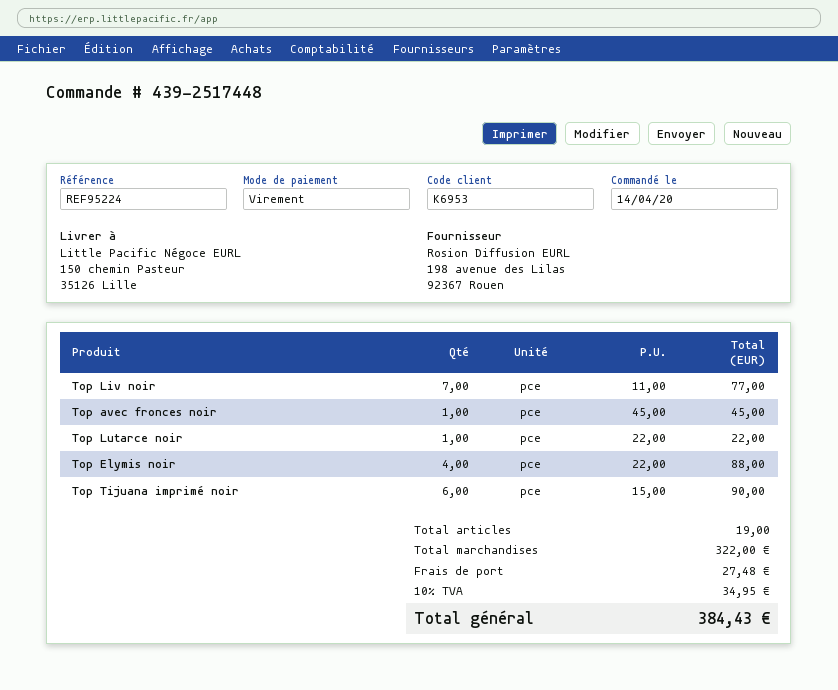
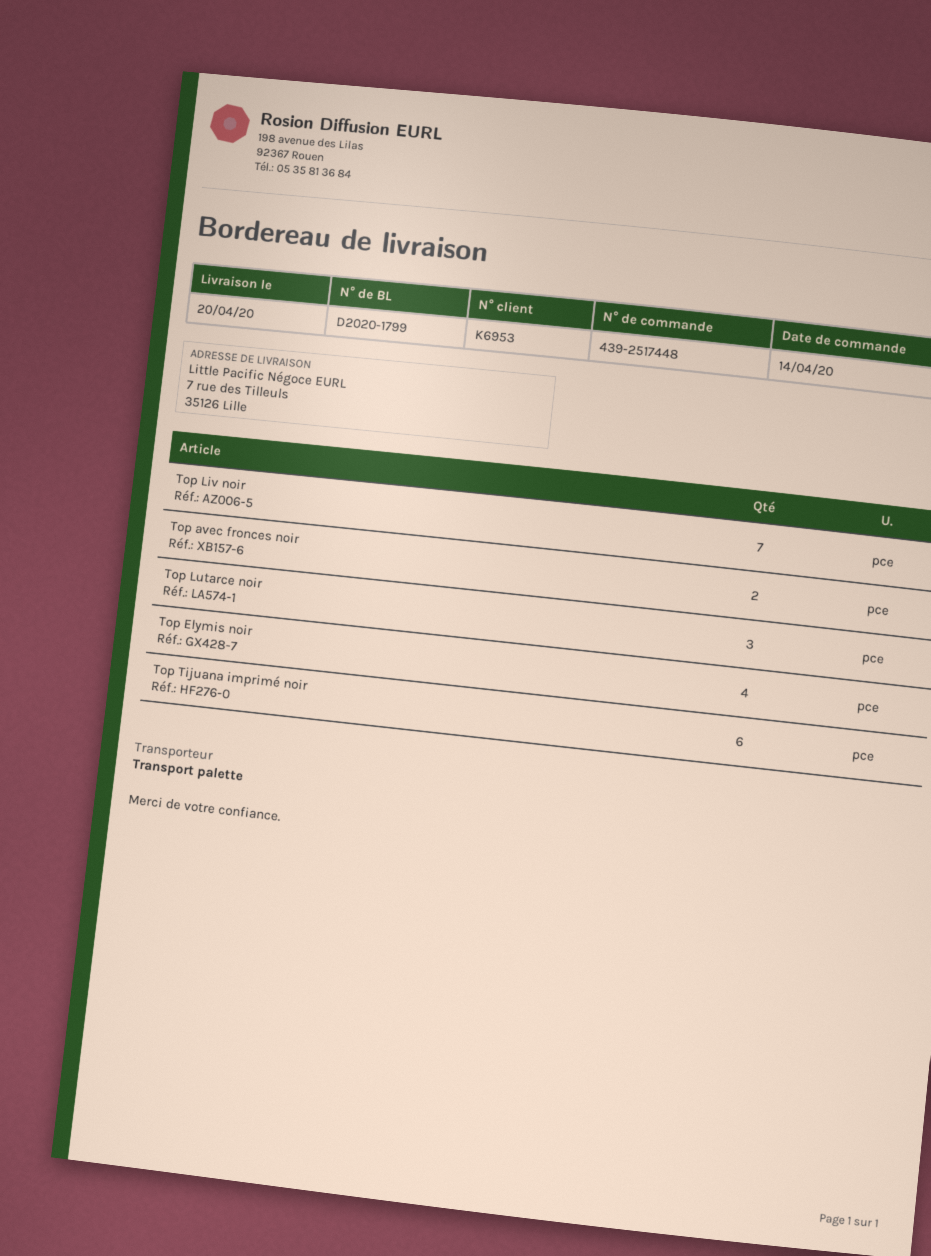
ship to: 150 chemin Pasteur, 35126 Lille -> 7 rue des Tilleuls, 35126 Lille
Top avec fronces noir: 1 -> 2
Top Lutarce noir: 1 -> 3

